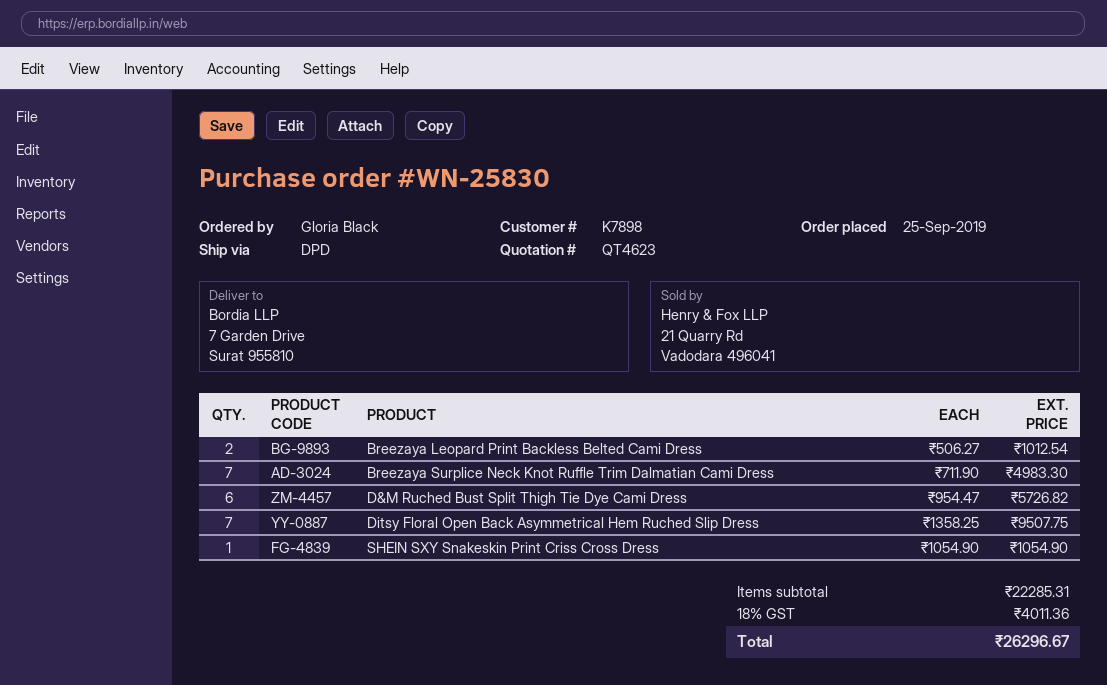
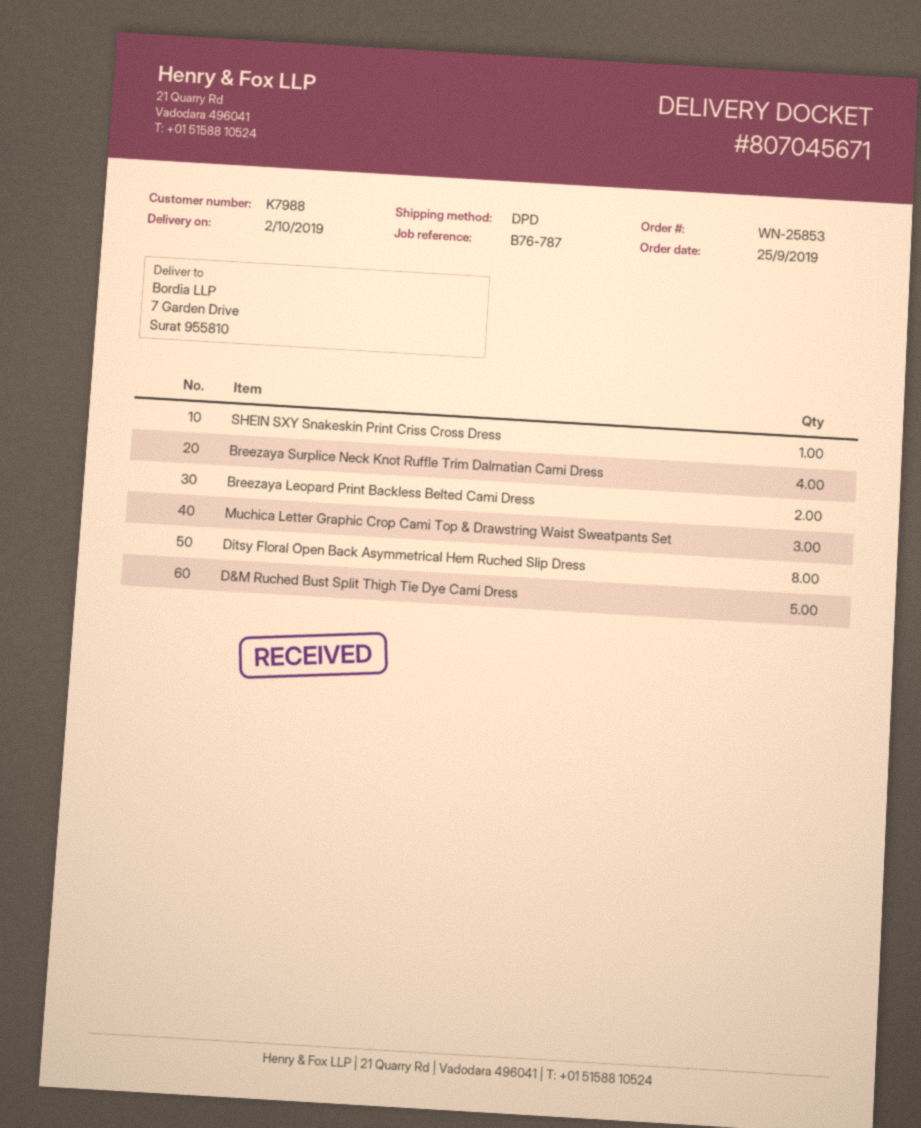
order number: WN-25830 -> WN-25853
customer number: K7898 -> K7988
Breezaya Surplice Neck Knot Ruffle Trim Dalmatian Cami Dress: 7 -> 4
D&M Ruched Bust Split Thigh Tie Dye Cami Dress: 6 -> 5
Ditsy Floral Open Back Asymmetrical Hem Ruched Slip Dress: 7 -> 8
Muchica Letter Graphic Crop Cami Top & Drawstring Waist Sweatpants Set: none -> 3

